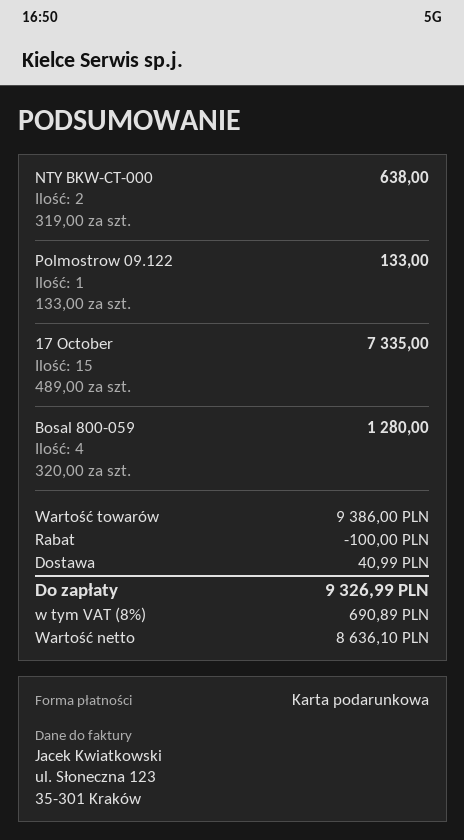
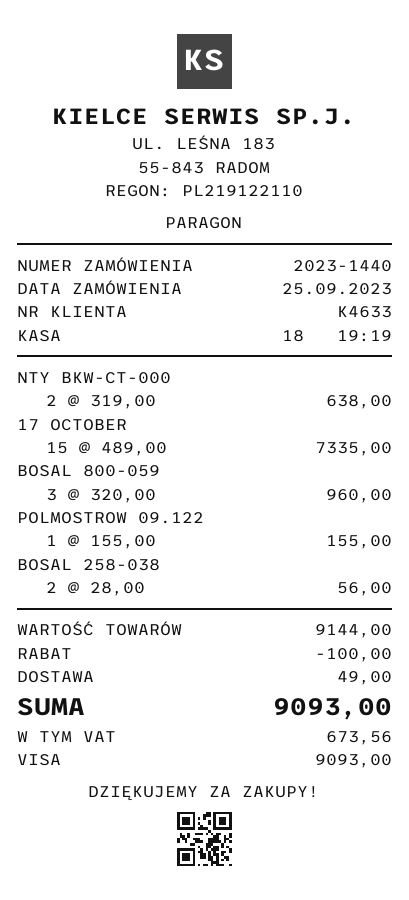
payment method: gift card -> Visa
Polmostrow 09.122: 1 x 133.00 = 133.00 -> 1 x 155.00 = 155.00
Bosal 800-059: 4 x 320.00 = 1280.00 -> 3 x 320.00 = 960.00
BOSAL 258-038: none -> 2 x 28.00 = 56.00
subtotal: 9386.00 -> 9144.00
shipping: 40.99 -> 49.00
tax: 690.89 -> 673.56
total: 9326.99 -> 9093.00

